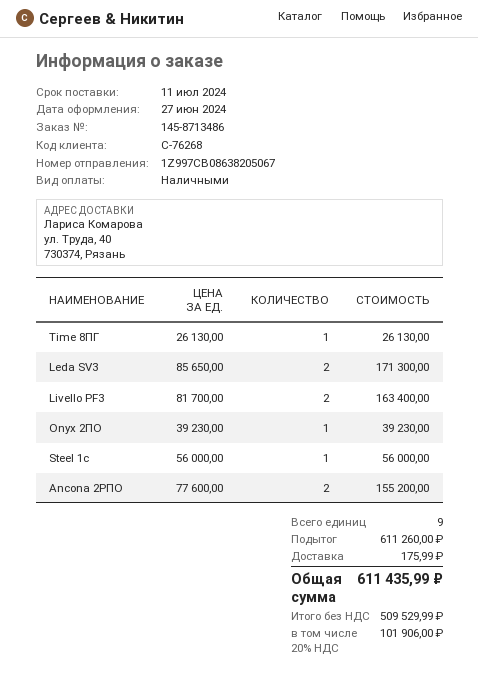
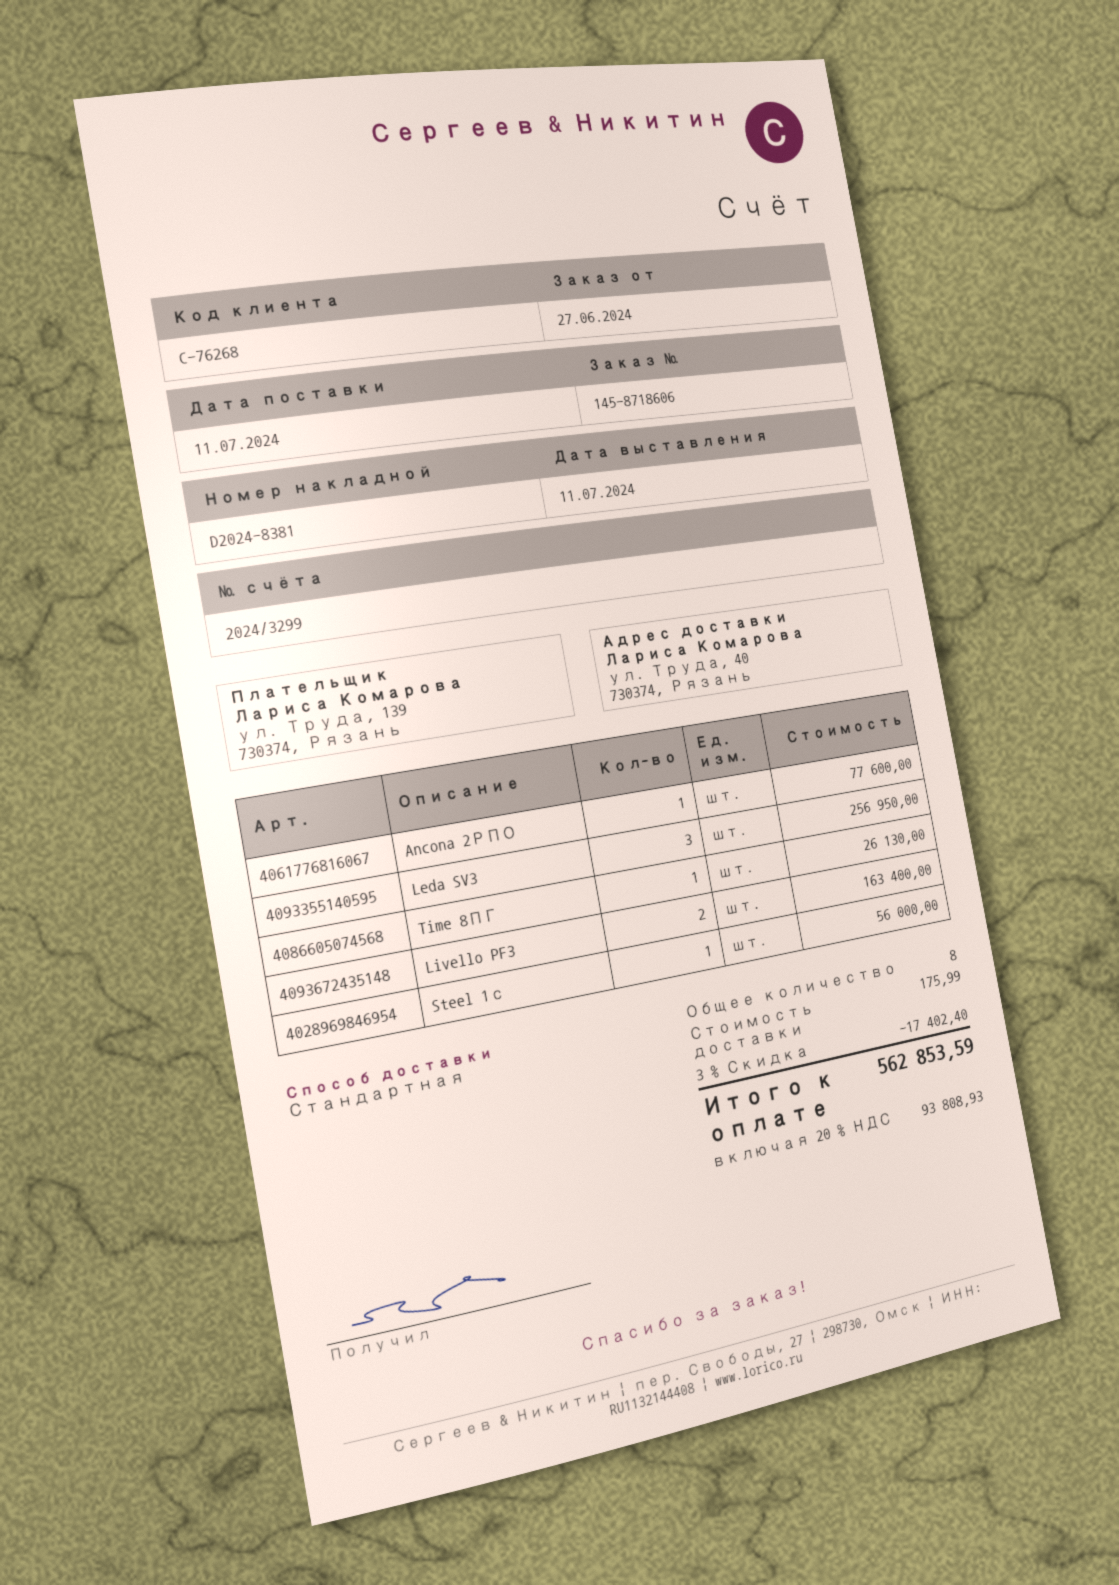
order number: 145-8713486 -> 145-8718606
Leda SV3: 2 for 171300.00 -> 3 for 256950.00
Onyx 2ПО: 1 for 39230.00 -> none
Ancona 2РПО: 2 for 155200.00 -> 1 for 77600.00
total quantity: 9 -> 8
discount: none -> 3% = 17402.40
tax: 20% = 101906.00 -> 20% = 93808.93
total: 611435.99 -> 562853.59

